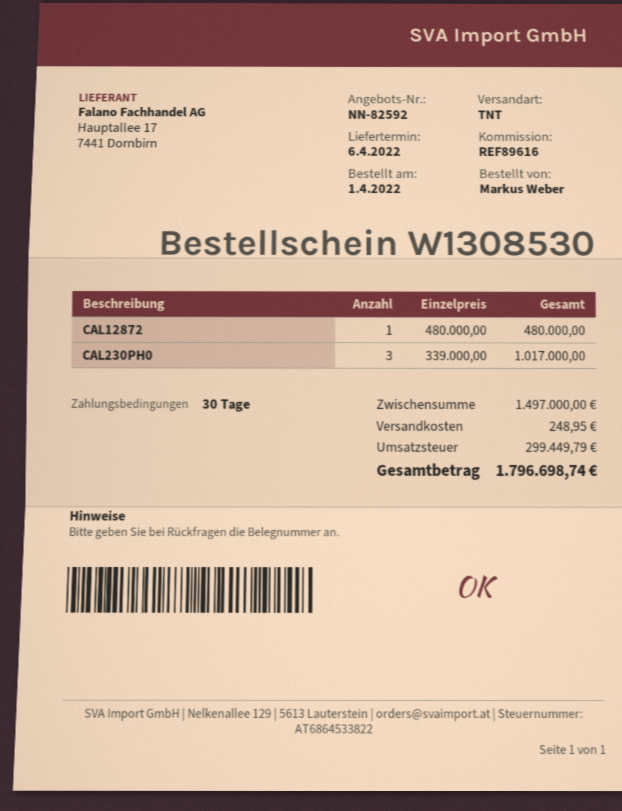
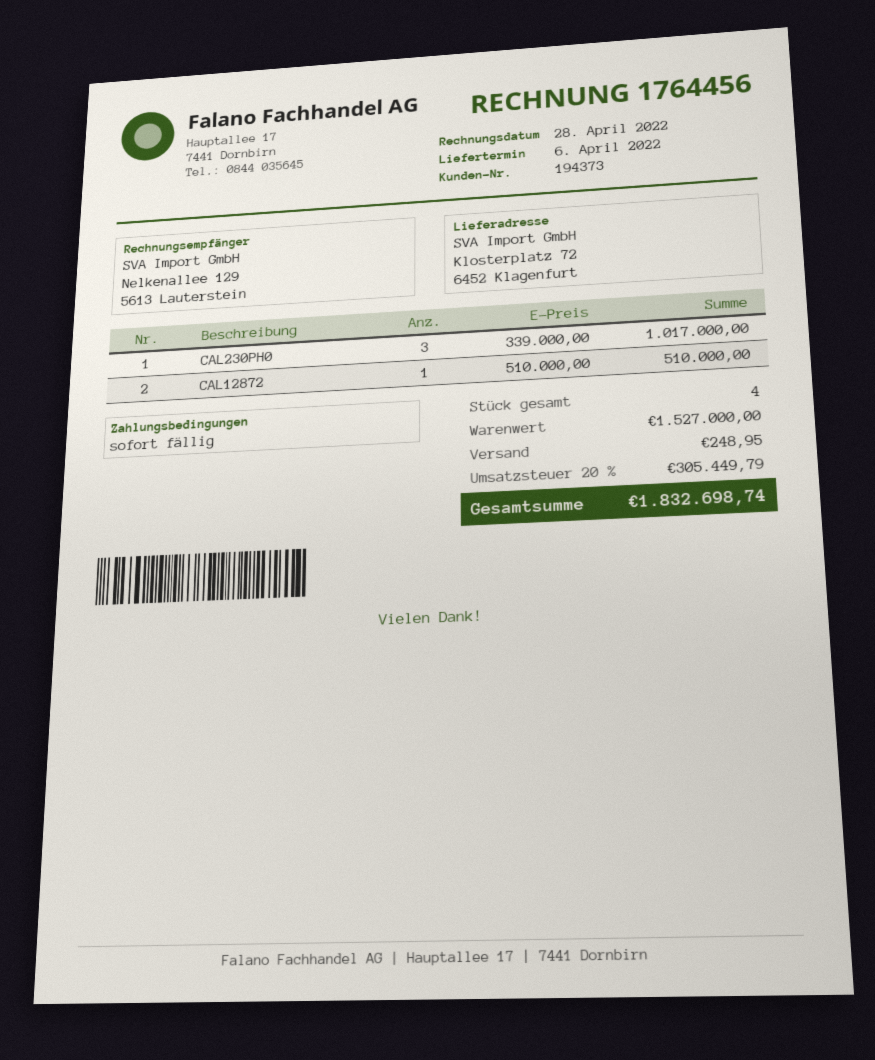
payment terms: 30 days -> on receipt
CAL12872: 1 x 480000.00 = 480000.00 -> 1 x 510000.00 = 510000.00
subtotal: 1497000.00 -> 1527000.00
tax: 299449.79 -> 305449.79
total: 1796698.74 -> 1832698.74

